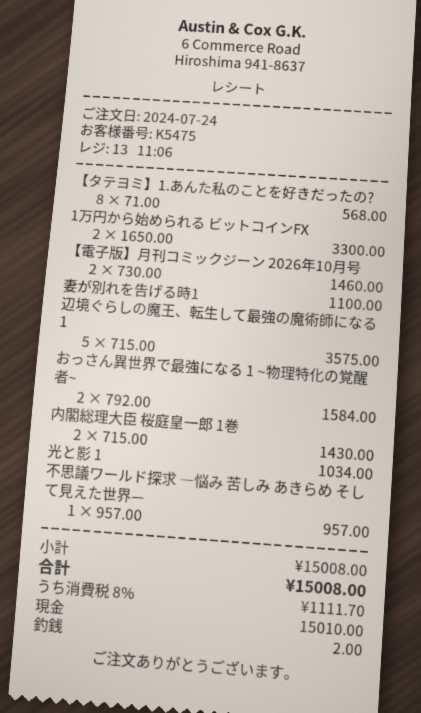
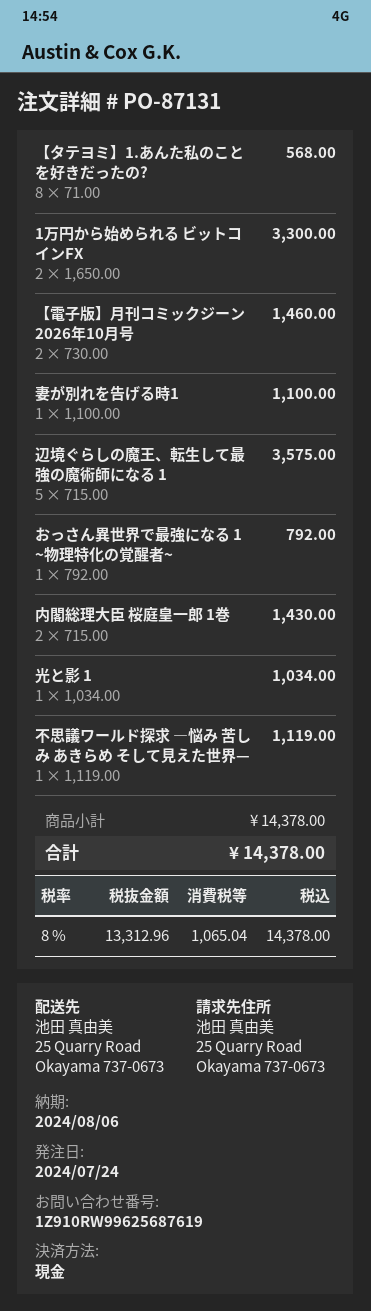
おっさん異世界で最強になる 1 ~物理特化の覚醒者~: 2 x 792.00 = 1584.00 -> 1 x 792.00 = 792.00
不思議ワールド探求 ―悩み 苦しみ あきらめ そして見えた世界—: 1 x 957.00 = 957.00 -> 1 x 1119.00 = 1119.00
subtotal: 15008.00 -> 14378.00
tax: 8% = 1111.70 -> 8% = 1065.04
total: 15008.00 -> 14378.00

